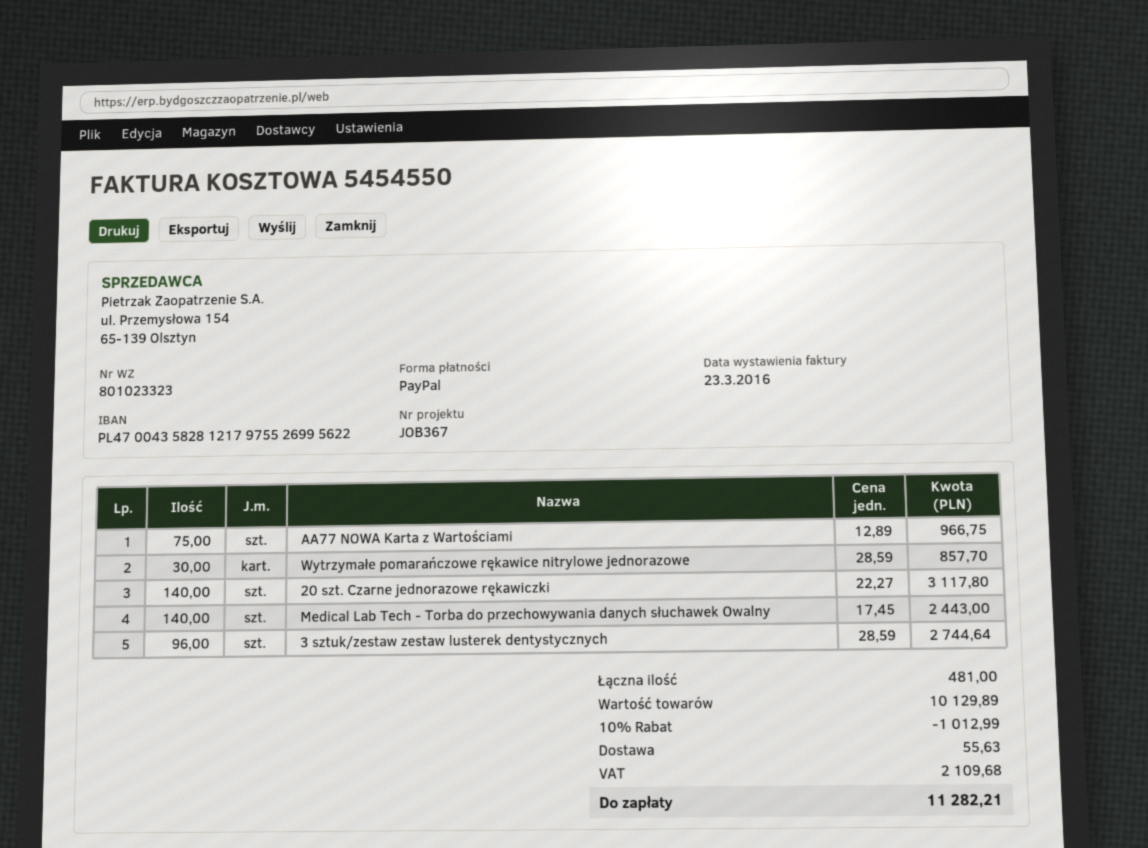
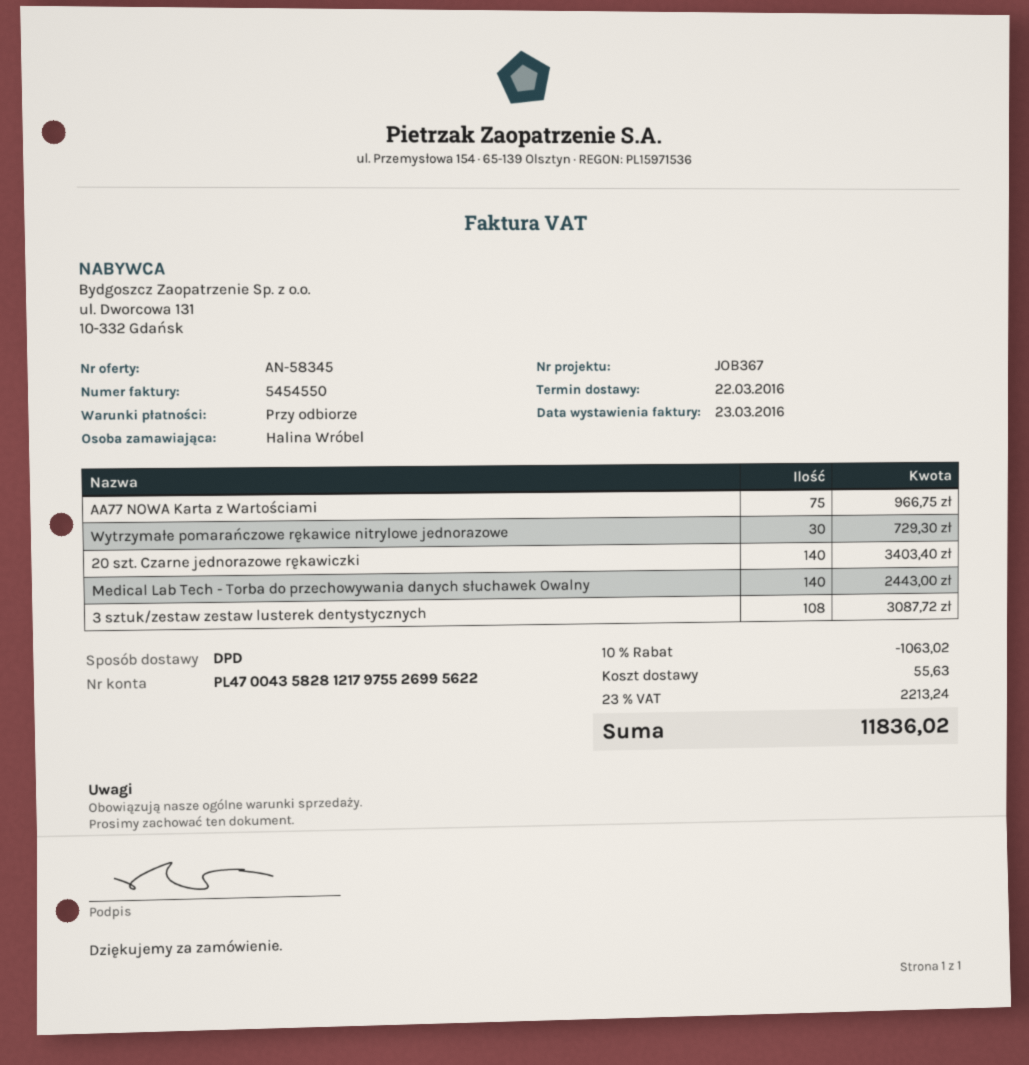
Wytrzymałe pomarańczowe rękawice nitrylowe jednorazowe: 30 for 857.70 -> 30 for 729.30
20 szt. Czarne jednorazowe rękawiczki: 140 for 3117.80 -> 140 for 3403.40
3 sztuk/zestaw zestaw lusterek dentystycznych: 96 for 2744.64 -> 108 for 3087.72
discount: 10% = 1012.99 -> 10% = 1063.02
tax: 2109.68 -> 2213.24
total: 11282.21 -> 11836.02

